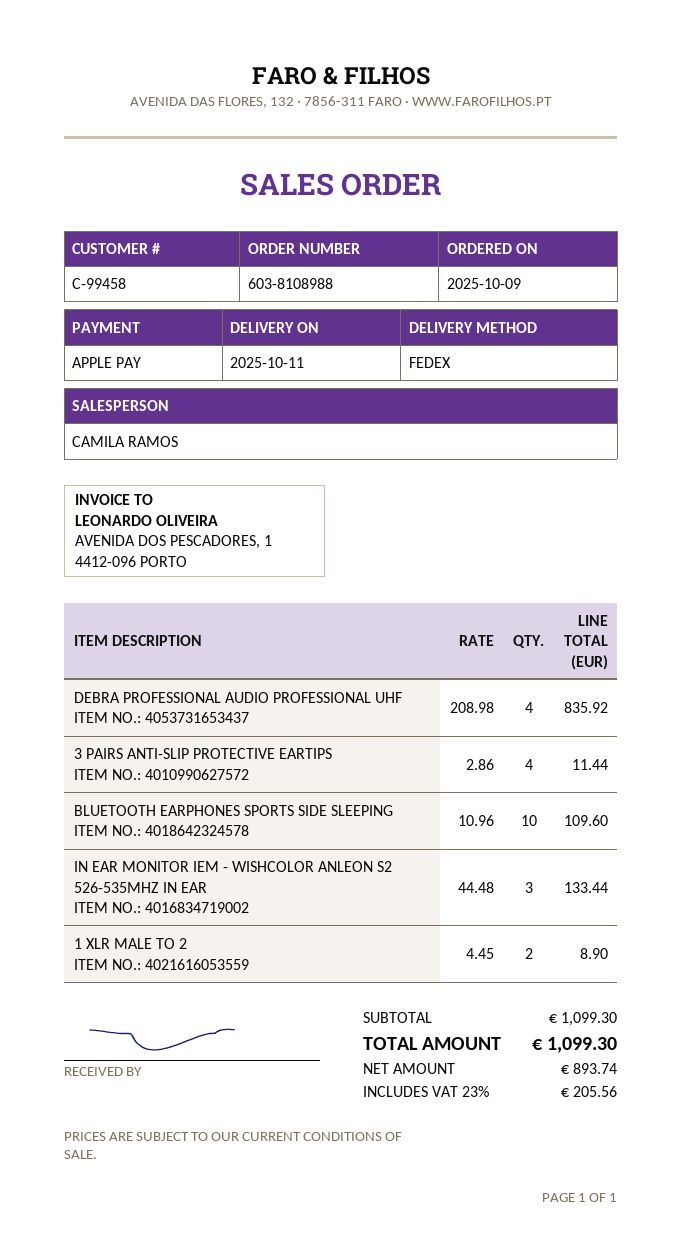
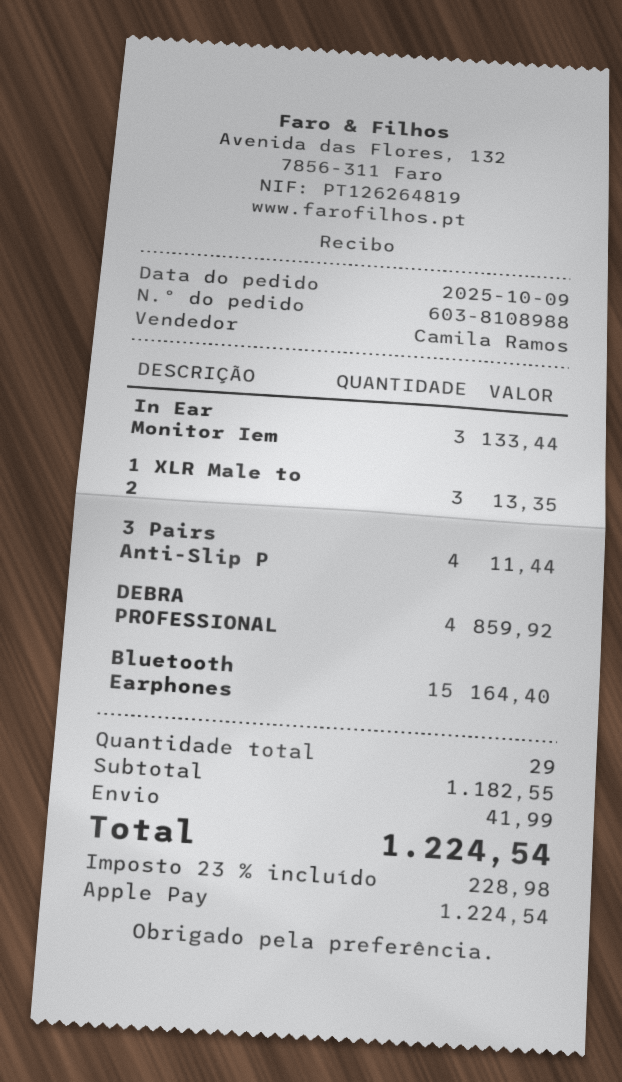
DEBRA PROFESSIONAL AUDIO PROFESSIONAL UHF: 4 for 835.92 -> 4 for 859.92
BLUETOOTH EARPHONES SPORTS SIDE SLEEPING: 10 for 109.60 -> 15 for 164.40
1 XLR MALE TO 2: 2 for 8.90 -> 3 for 13.35
subtotal: 1099.30 -> 1182.55
shipping: none -> 41.99
tax: 23% = 205.56 -> 23% = 228.98
total: 1099.30 -> 1224.54

